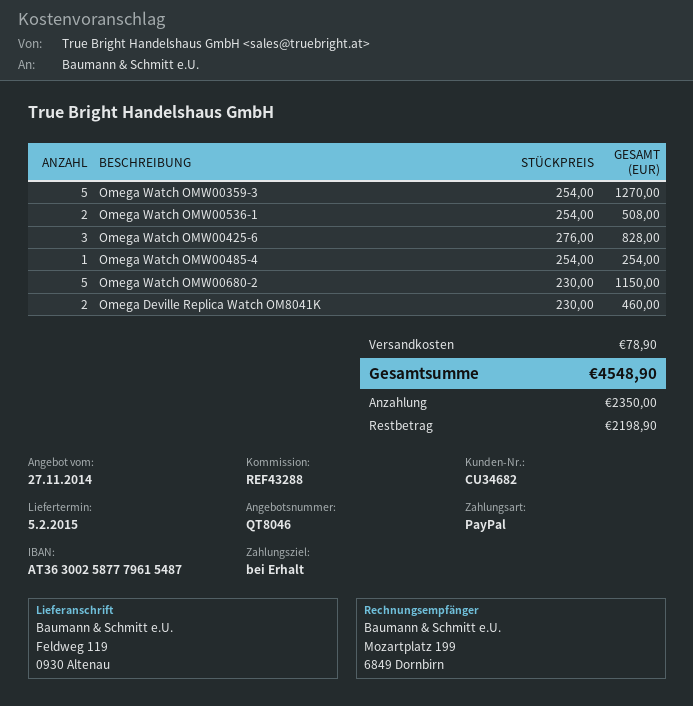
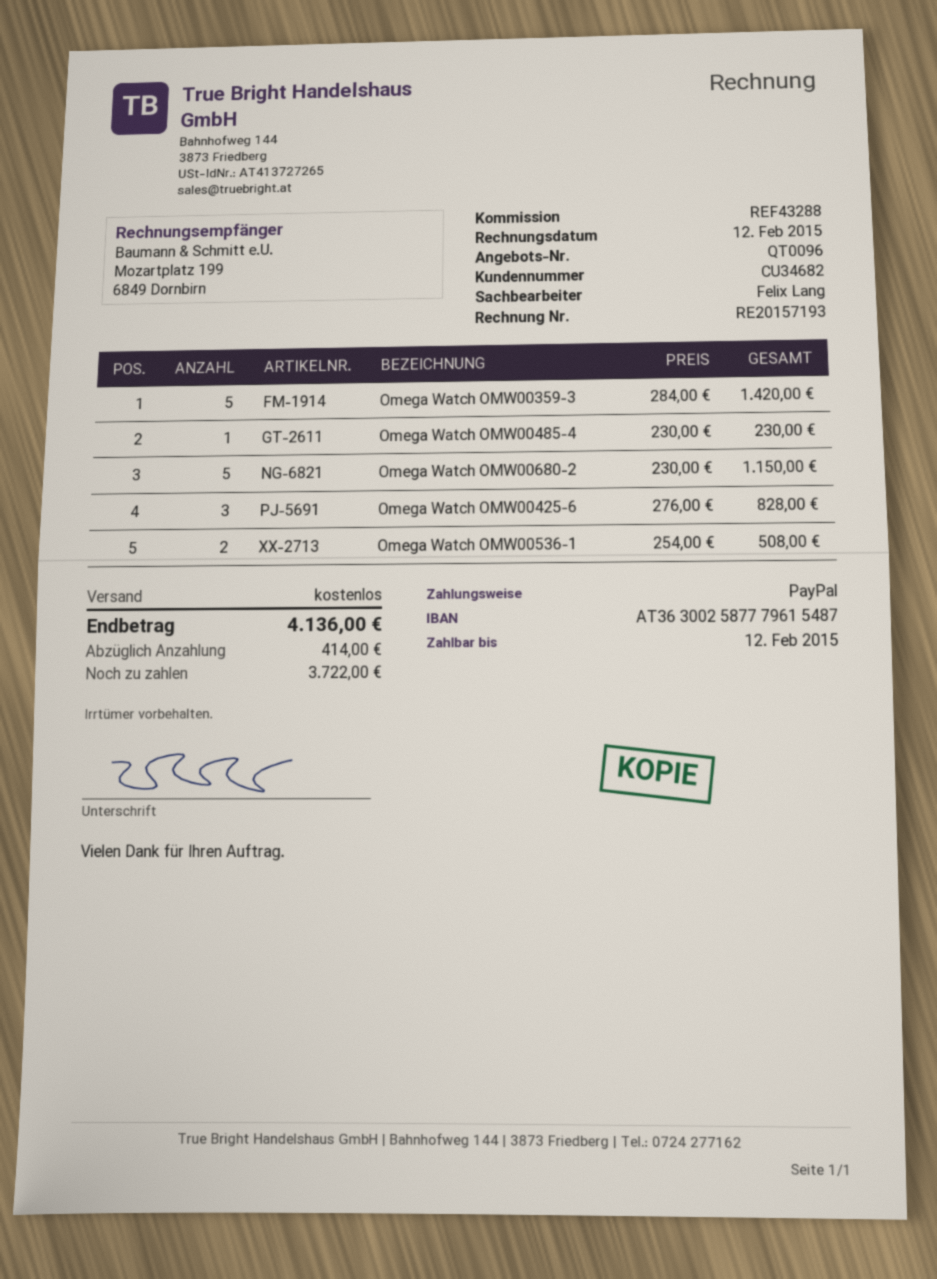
quote number: QT8046 -> QT0096
Omega Watch OMW00359-3: 5 x 254.00 = 1270.00 -> 5 x 284.00 = 1420.00
Omega Watch OMW00485-4: 1 x 254.00 = 254.00 -> 1 x 230.00 = 230.00
Omega Deville Replica Watch OM8041K: 2 x 230.00 = 460.00 -> none
shipping: 78.90 -> 0.00
total: 4548.90 -> 4136.00
deposit: 2350.00 -> 414.00
balance: 2198.90 -> 3722.00

